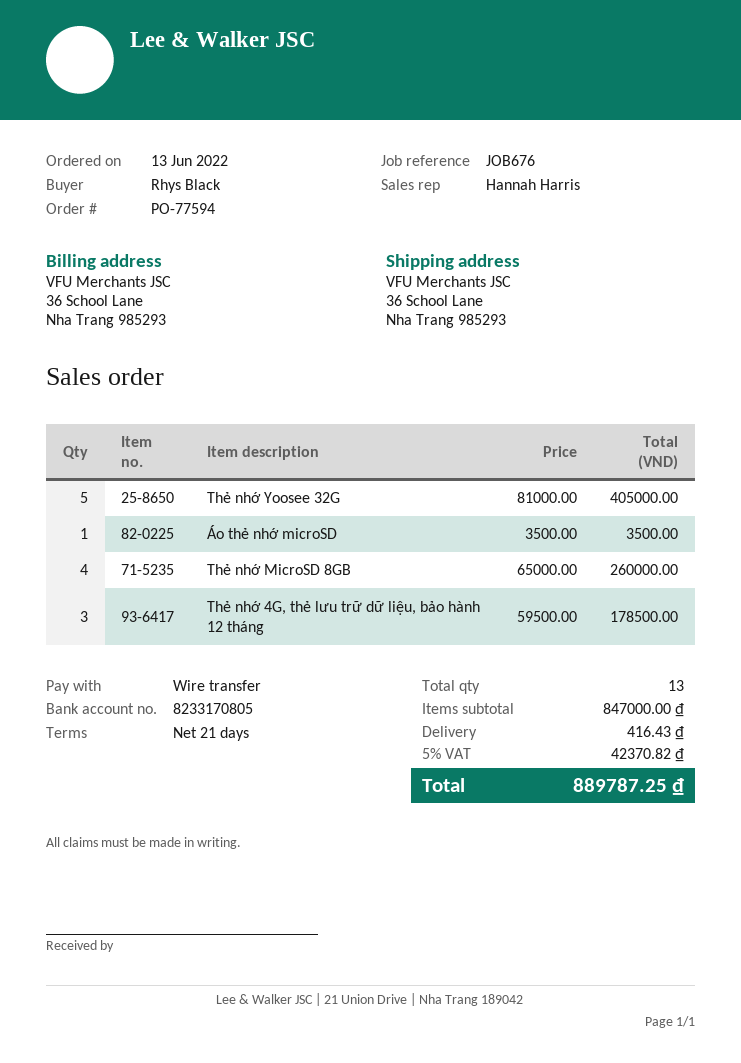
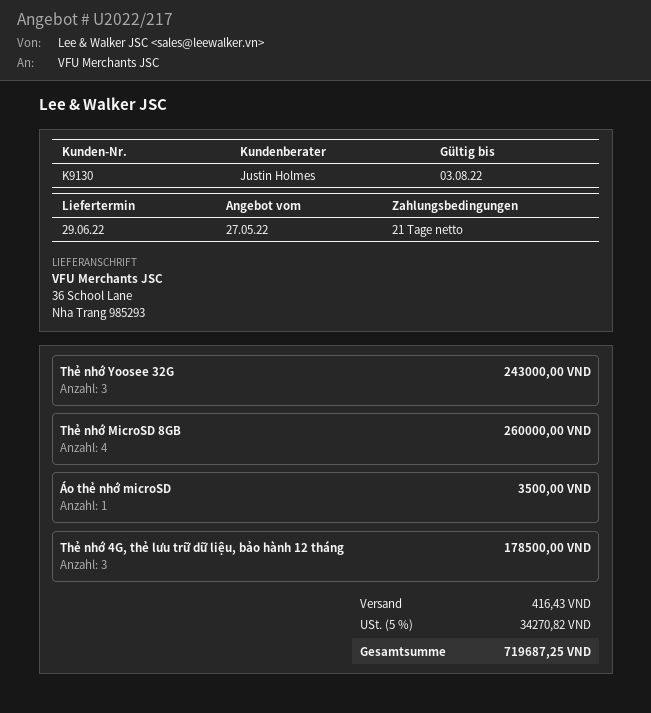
sales rep: Hannah Harris -> Justin Holmes
Thẻ nhớ Yoosee 32G: 5 for 405000.00 -> 3 for 243000.00
tax: 5% = 42370.82 -> 5% = 34270.82
total: 889787.25 -> 719687.25

